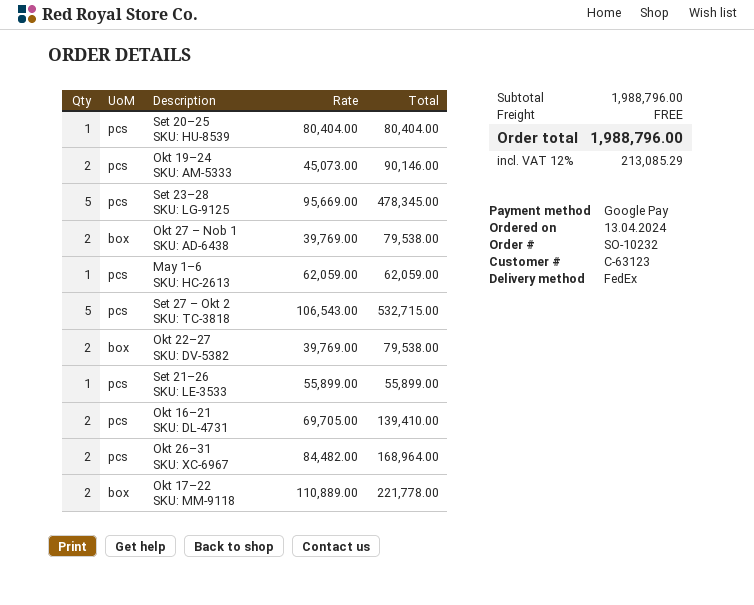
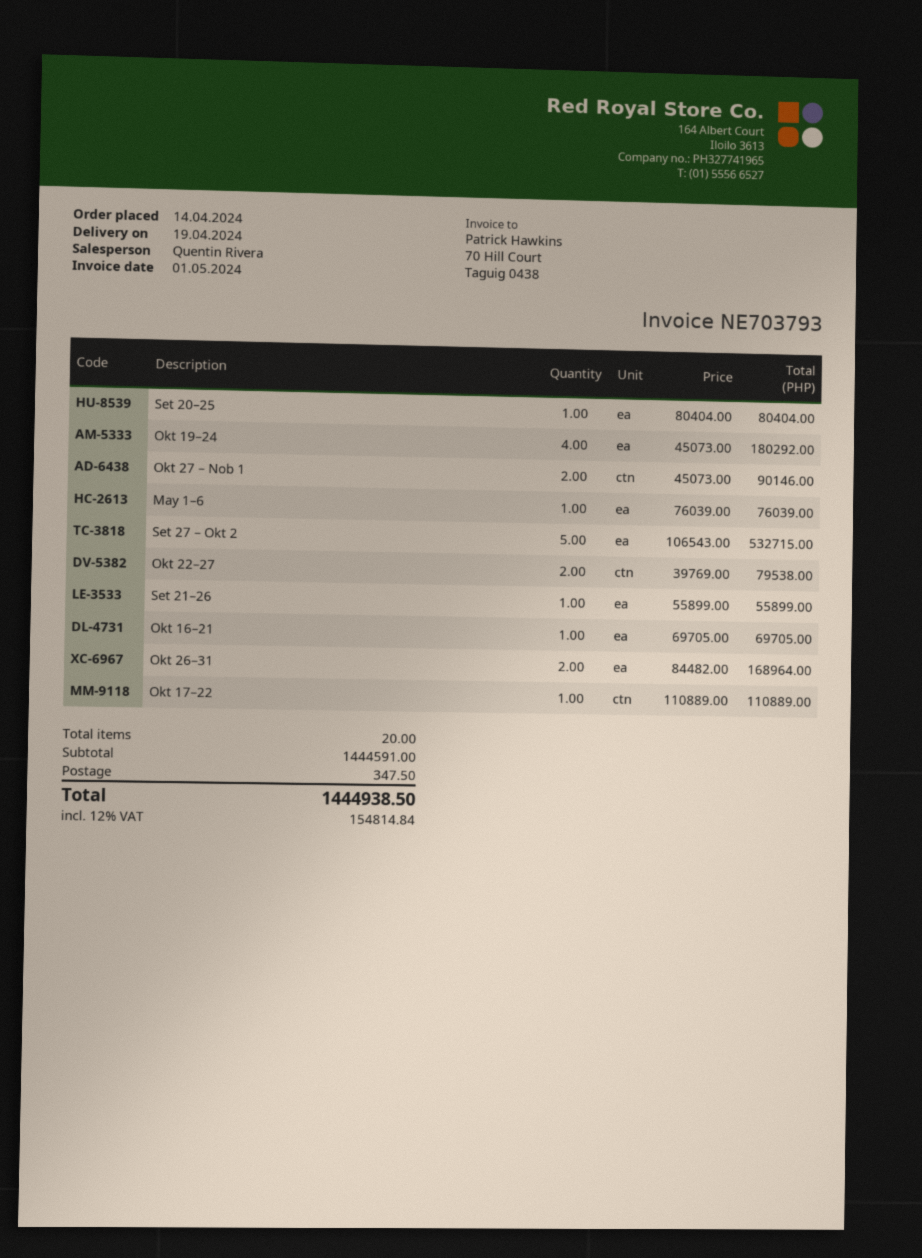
order date: 2024-04-13 -> 2024-04-14
Okt 19–24: 2 x 45073.00 = 90146.00 -> 4 x 45073.00 = 180292.00
Set 23–28: 5 x 95669.00 = 478345.00 -> none
Okt 27 – Nob 1: 2 x 39769.00 = 79538.00 -> 2 x 45073.00 = 90146.00
May 1–6: 1 x 62059.00 = 62059.00 -> 1 x 76039.00 = 76039.00
Okt 16–21: 2 x 69705.00 = 139410.00 -> 1 x 69705.00 = 69705.00
Okt 17–22: 2 x 110889.00 = 221778.00 -> 1 x 110889.00 = 110889.00
subtotal: 1988796.00 -> 1444591.00
shipping: 0.00 -> 347.50
tax: 12% = 213085.29 -> 12% = 154814.84
total: 1988796.00 -> 1444938.50

